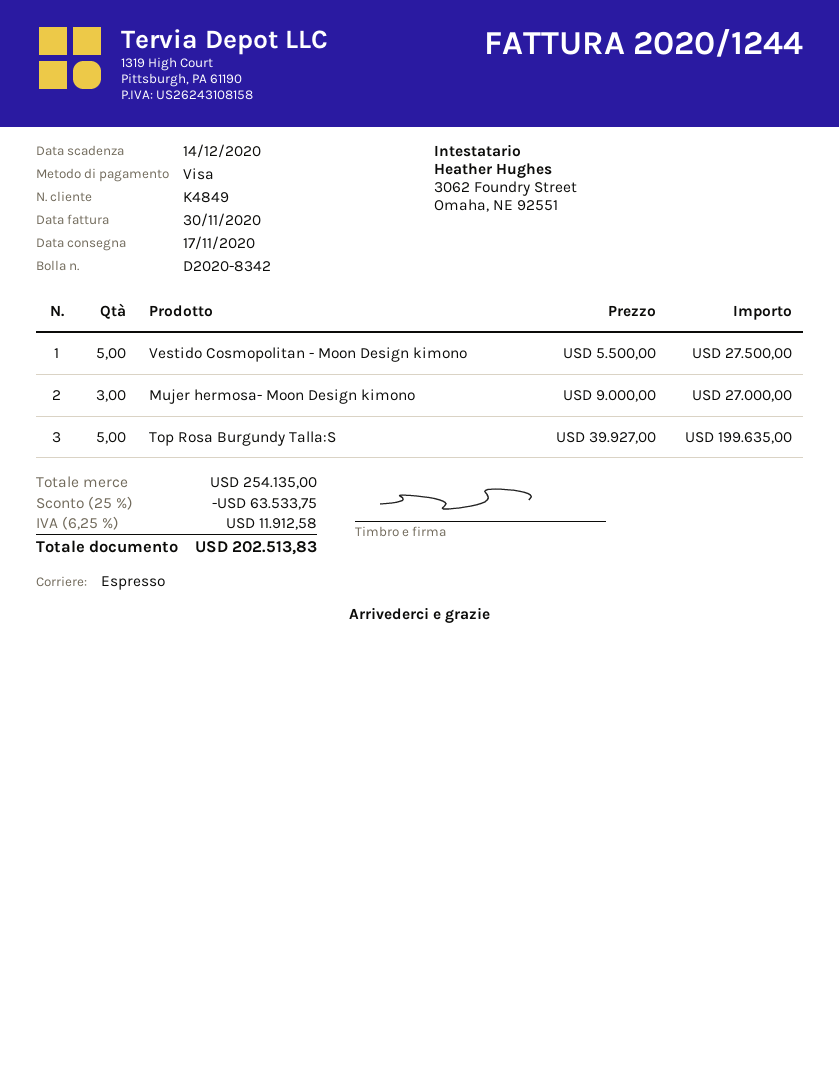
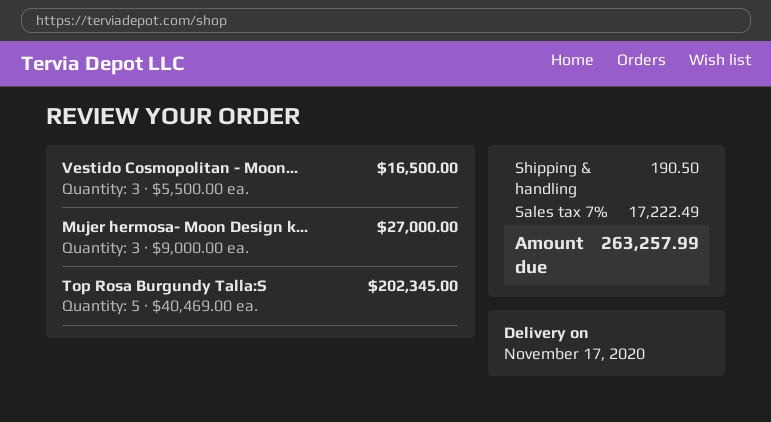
Vestido Cosmopolitan - Moon Design kimono: 5 x 5500.00 = 27500.00 -> 3 x 5500.00 = 16500.00
Top Rosa Burgundy Talla:S: 5 x 39927.00 = 199635.00 -> 5 x 40469.00 = 202345.00
discount: 25% = 63533.75 -> none
shipping: none -> 190.50
tax: 6.25% = 11912.58 -> 7% = 17222.49
total: 202513.83 -> 263257.99

